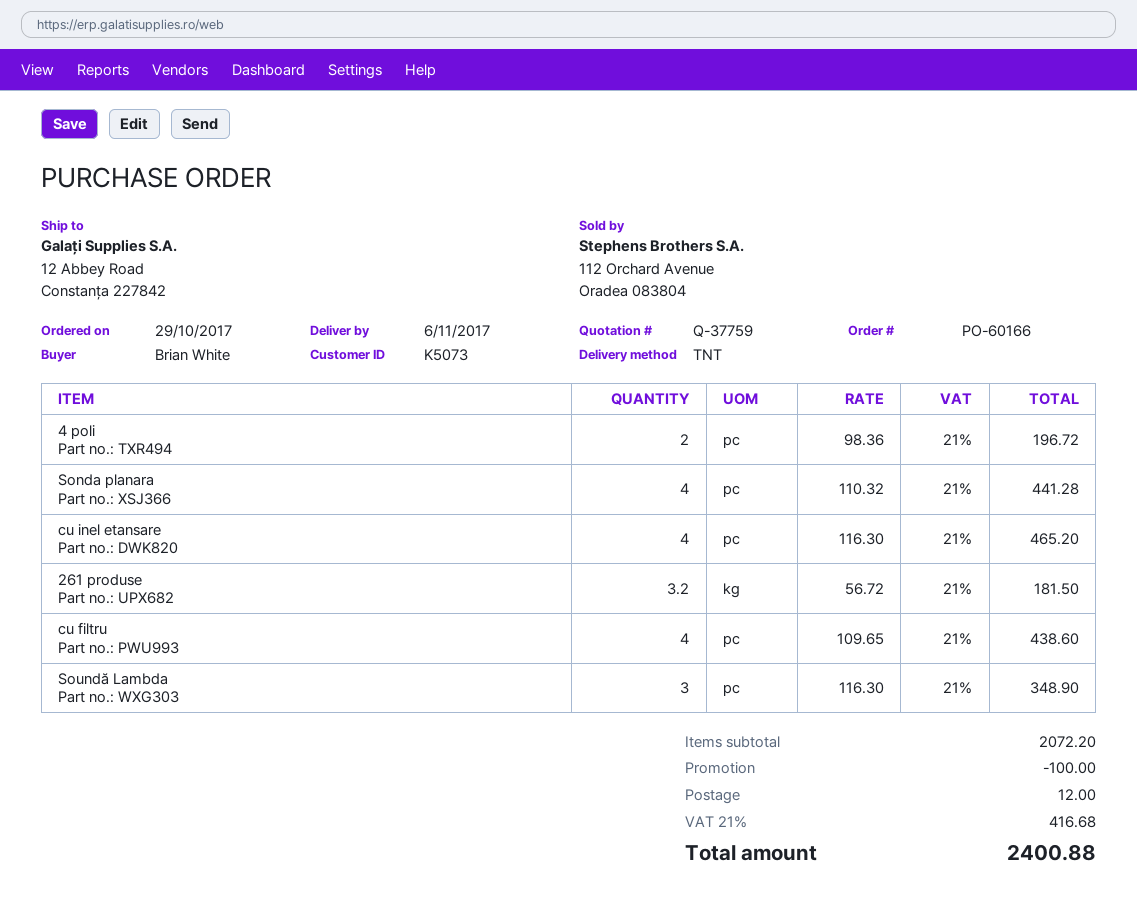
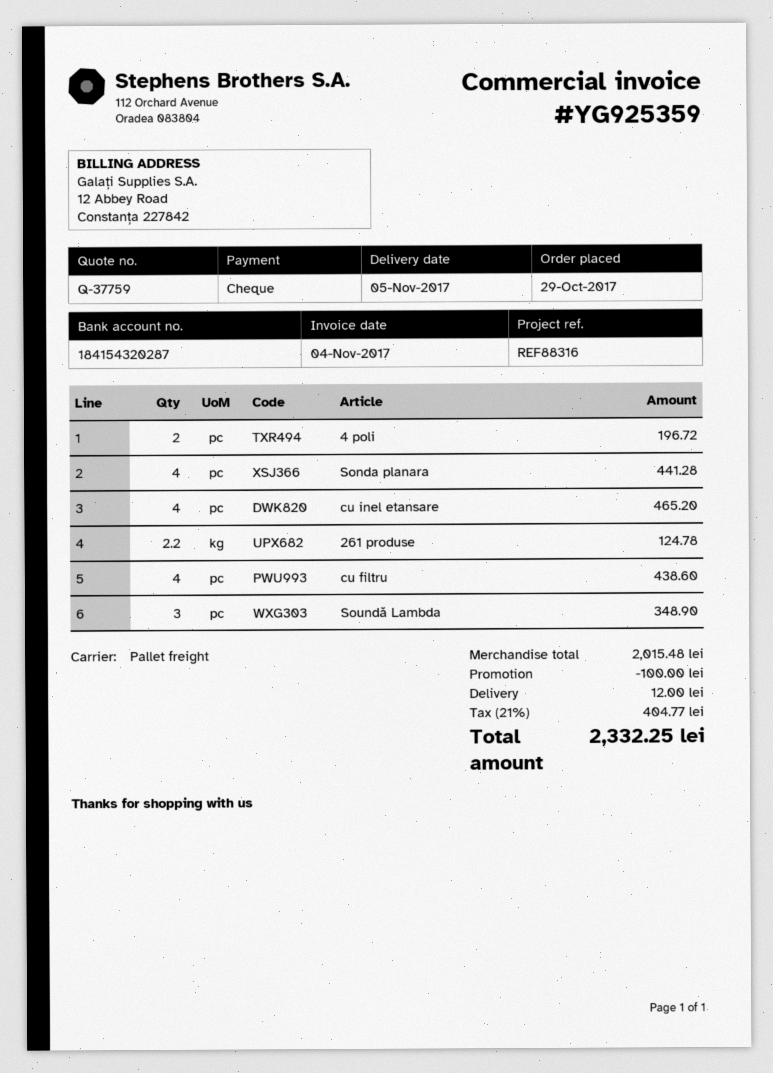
delivery date: 2017-11-06 -> 2017-11-05
shipping method: TNT -> pallet freight
261 produse: 3.2 for 181.50 -> 2.2 for 124.78
subtotal: 2072.20 -> 2015.48
tax: 21% = 416.68 -> 21% = 404.77
total: 2400.88 -> 2332.25

